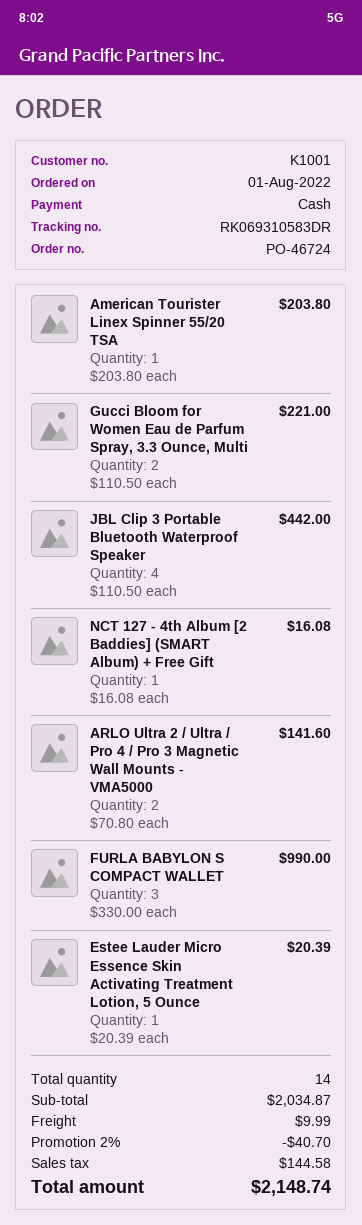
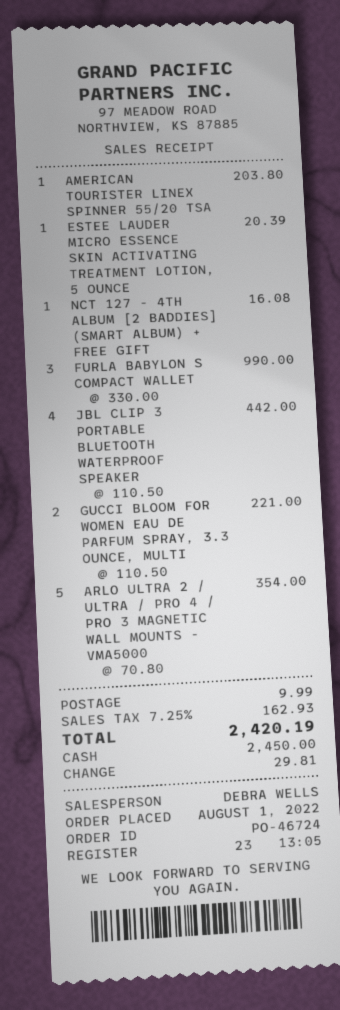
ARLO Ultra 2 / Ultra / Pro 4 / Pro 3 Magnetic Wall Mounts - VMA5000: 2 x 70.80 = 141.60 -> 5 x 70.80 = 354.00
discount: 2% = 40.70 -> none
tax: 144.58 -> 162.93
total: 2148.74 -> 2420.19

